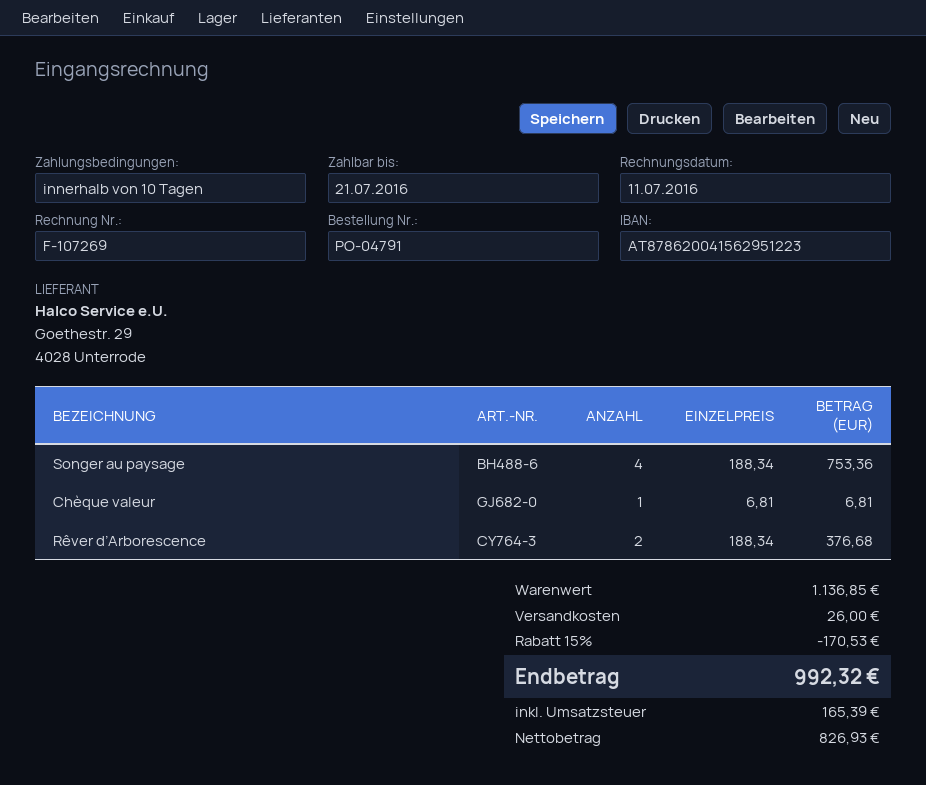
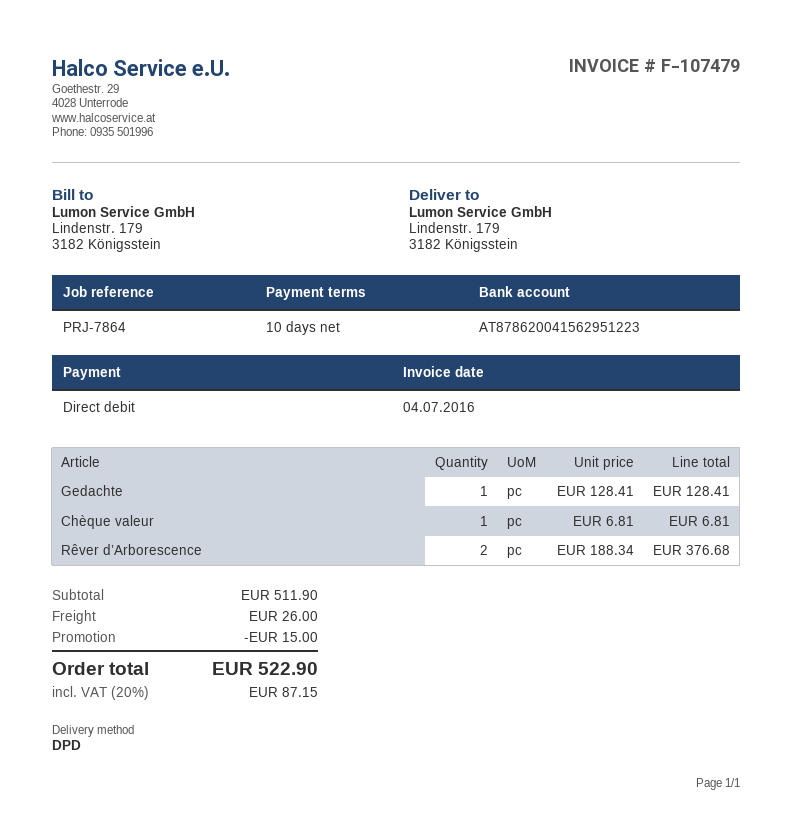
invoice number: F-107269 -> F-107479
invoice date: 2016-07-11 -> 2016-07-04
Songer au paysage: 4 x 188.34 = 753.36 -> none
Gedachte: none -> 1 x 128.41 = 128.41
subtotal: 1136.85 -> 511.90
discount: 170.53 -> 15.00
tax: 165.39 -> 87.15
total: 992.32 -> 522.90

